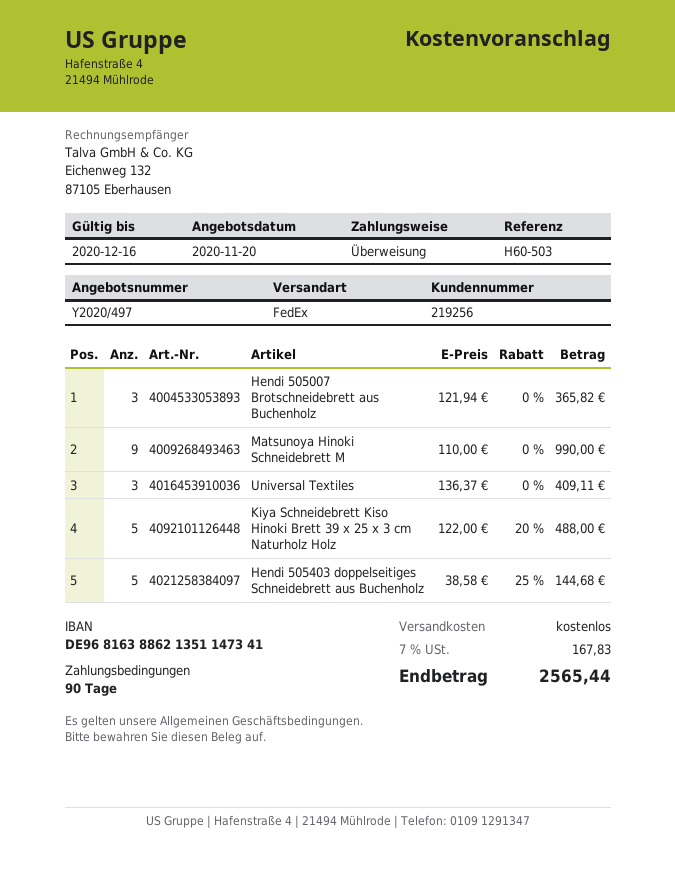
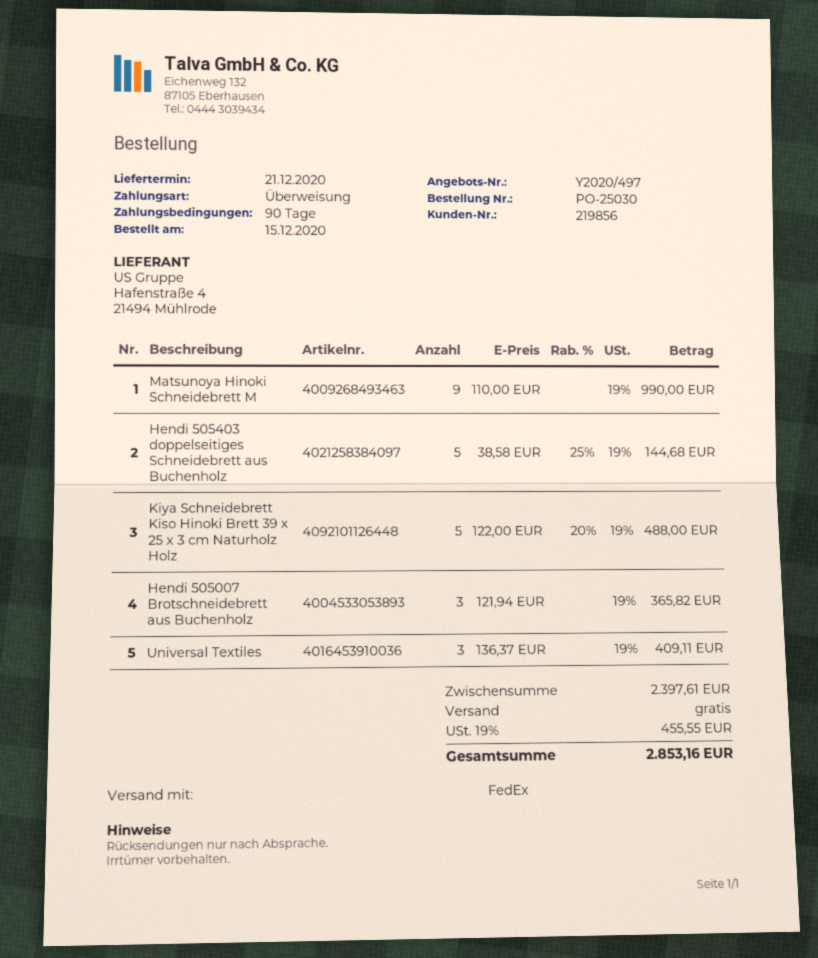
customer number: 219256 -> 219856
tax: 7% = 167.83 -> 19% = 455.55
total: 2565.44 -> 2853.16

